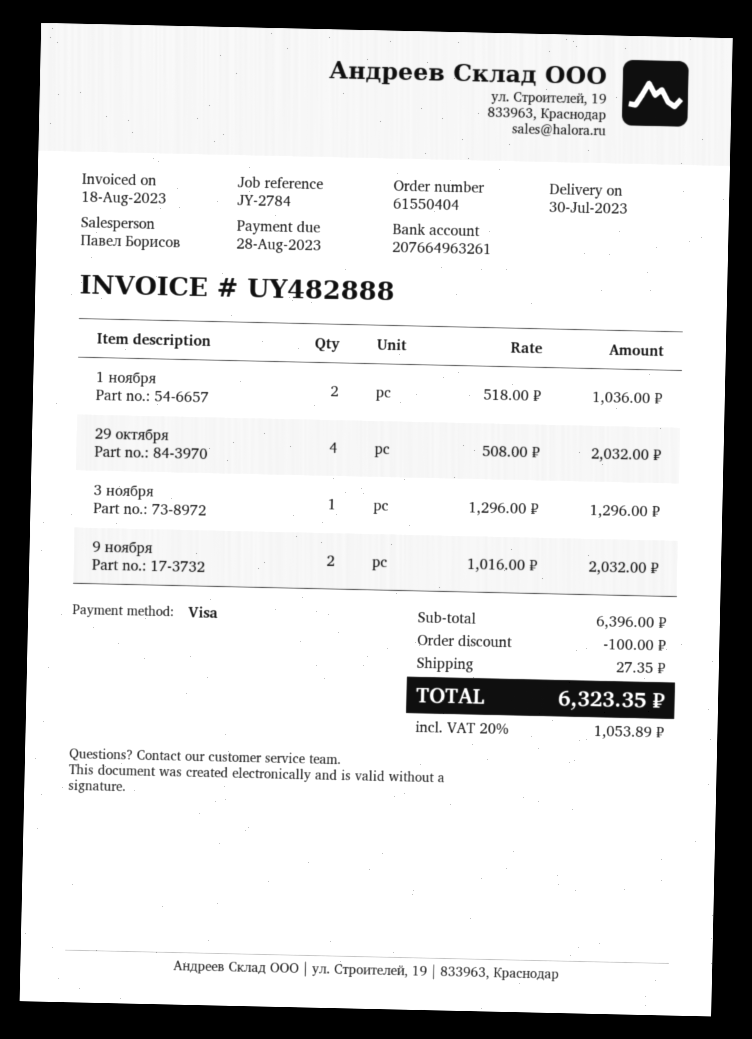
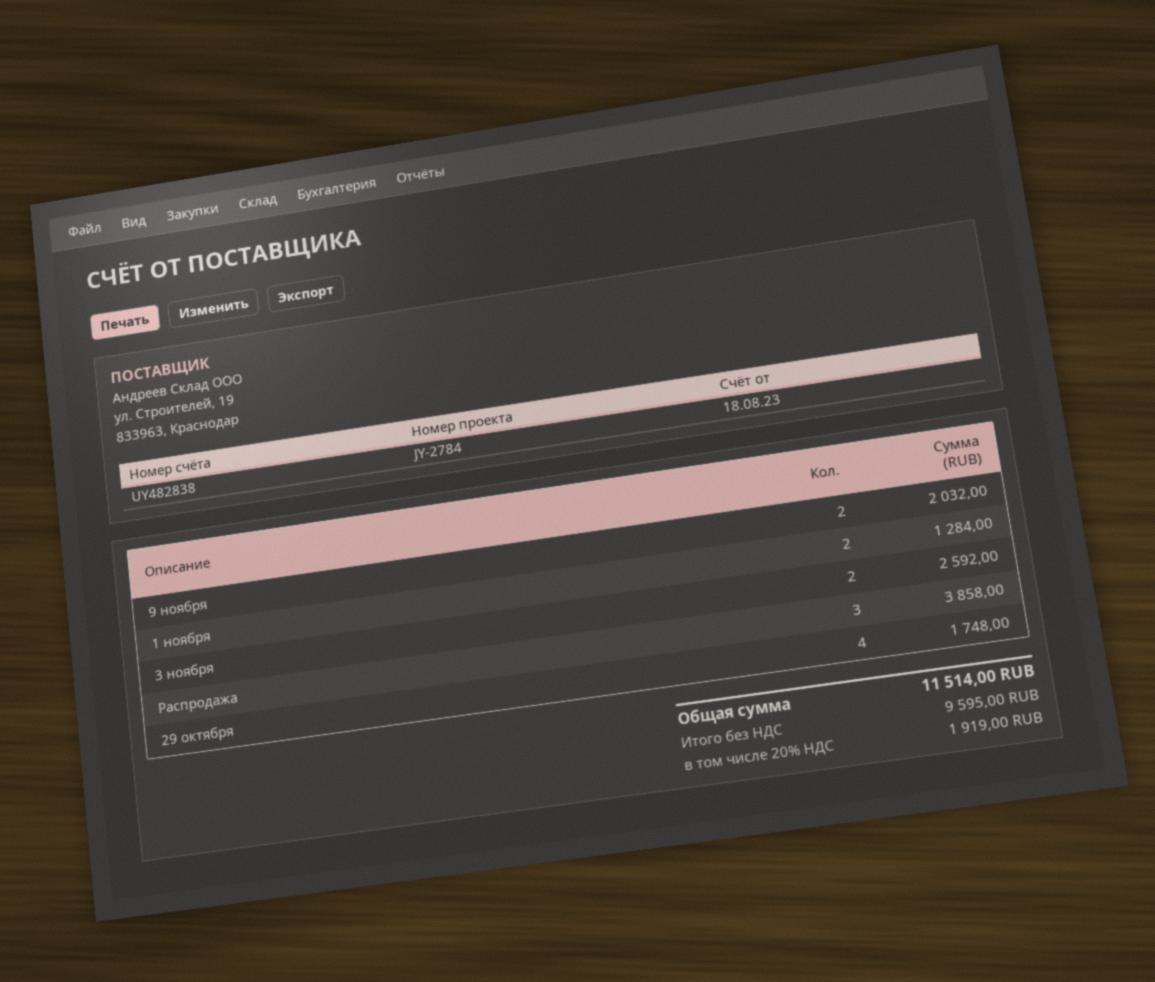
invoice number: UY482888 -> UY482838
1 ноября: 2 for 1036.00 -> 2 for 1284.00
29 октября: 4 for 2032.00 -> 4 for 1748.00
3 ноября: 1 for 1296.00 -> 2 for 2592.00
Распродажа: none -> 3 for 3858.00
discount: 100.00 -> none
shipping: 27.35 -> none
tax: 20% = 1053.89 -> 20% = 1919.00
total: 6323.35 -> 11514.00

